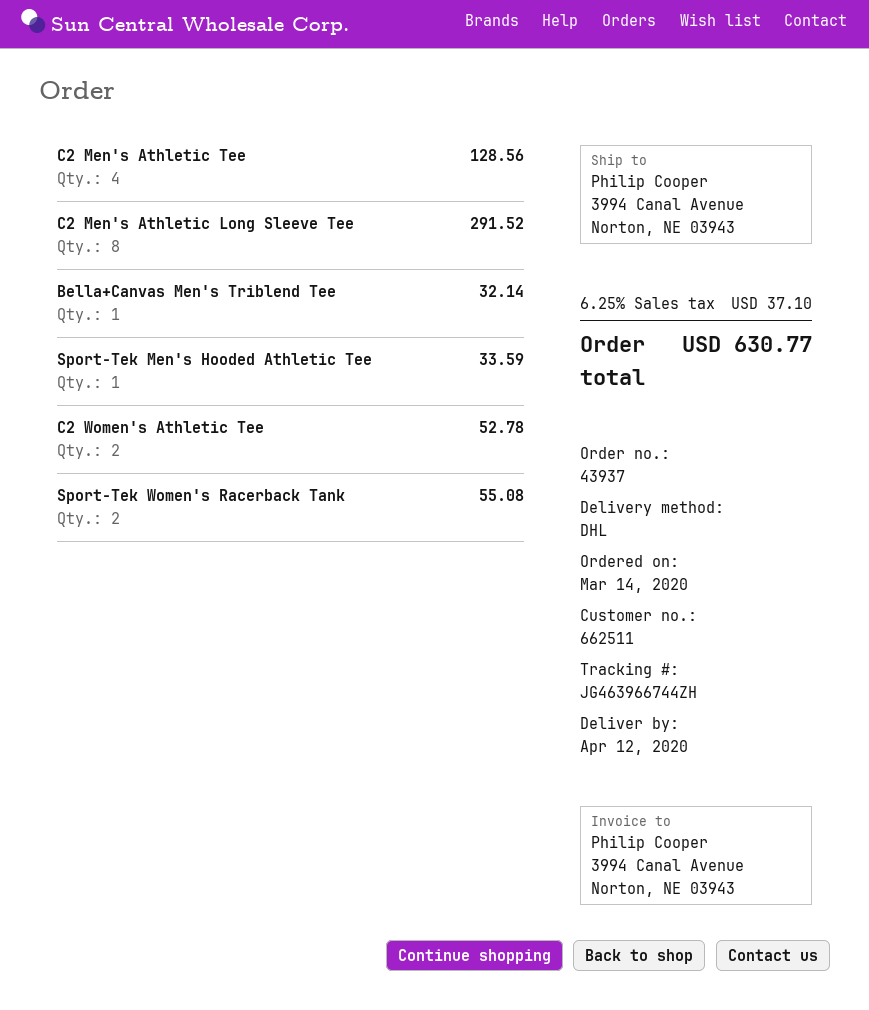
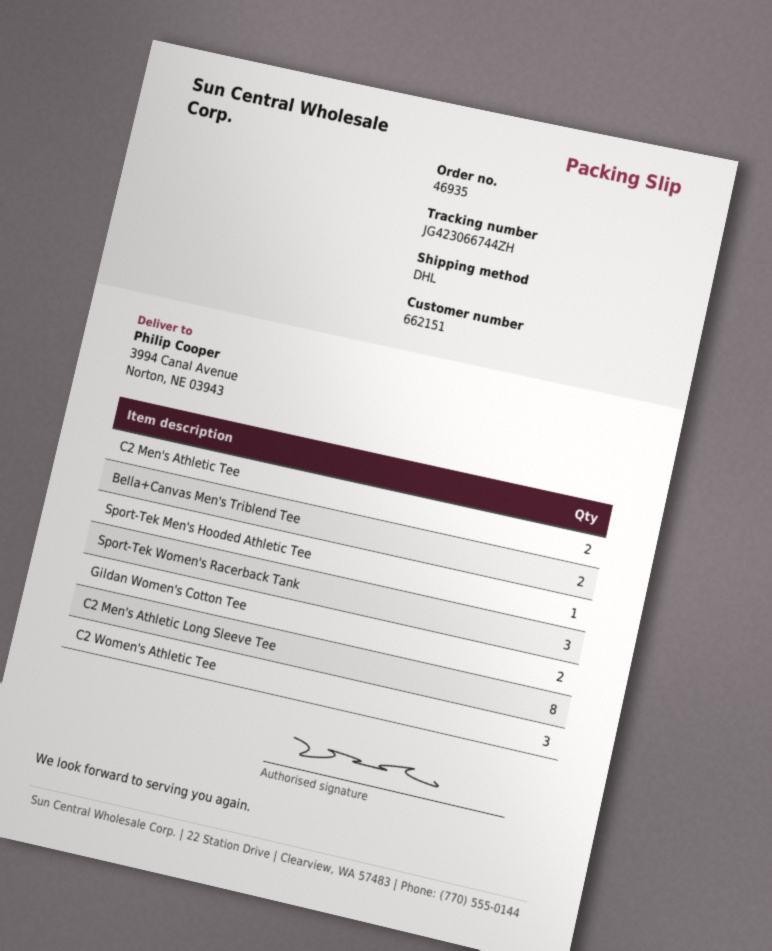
order number: 43937 -> 46935
customer number: 662511 -> 662151
tracking number: JG463966744ZH -> JG423066744ZH
C2 Men's Athletic Tee: 4 -> 2
Bella+Canvas Men's Triblend Tee: 1 -> 2
C2 Women's Athletic Tee: 2 -> 3
Sport-Tek Women's Racerback Tank: 2 -> 3
Gildan Women's Cotton Tee: none -> 2

